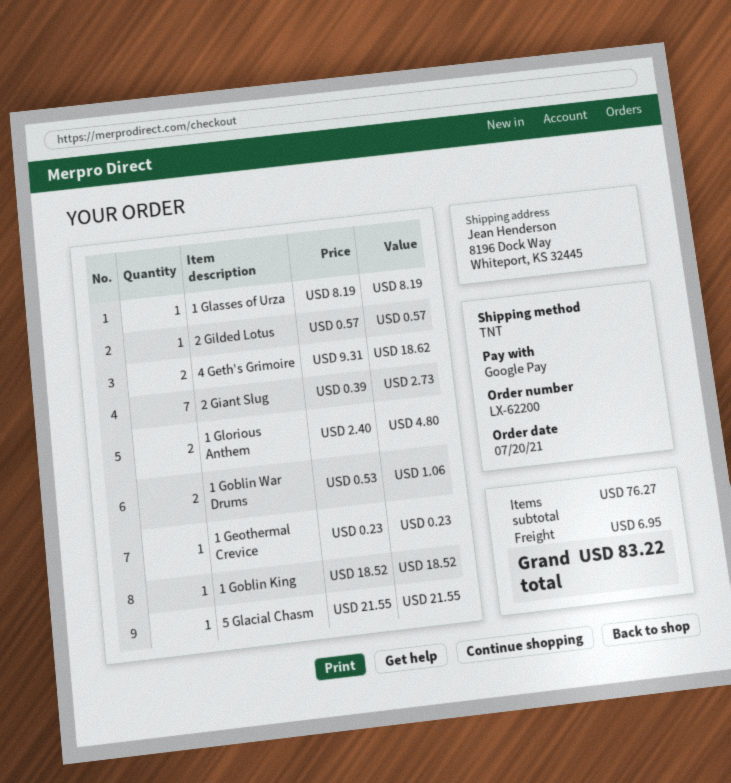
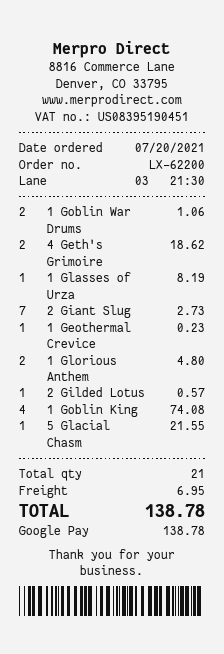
1 Goblin King: 1 for 18.52 -> 4 for 74.08
total: 83.22 -> 138.78

